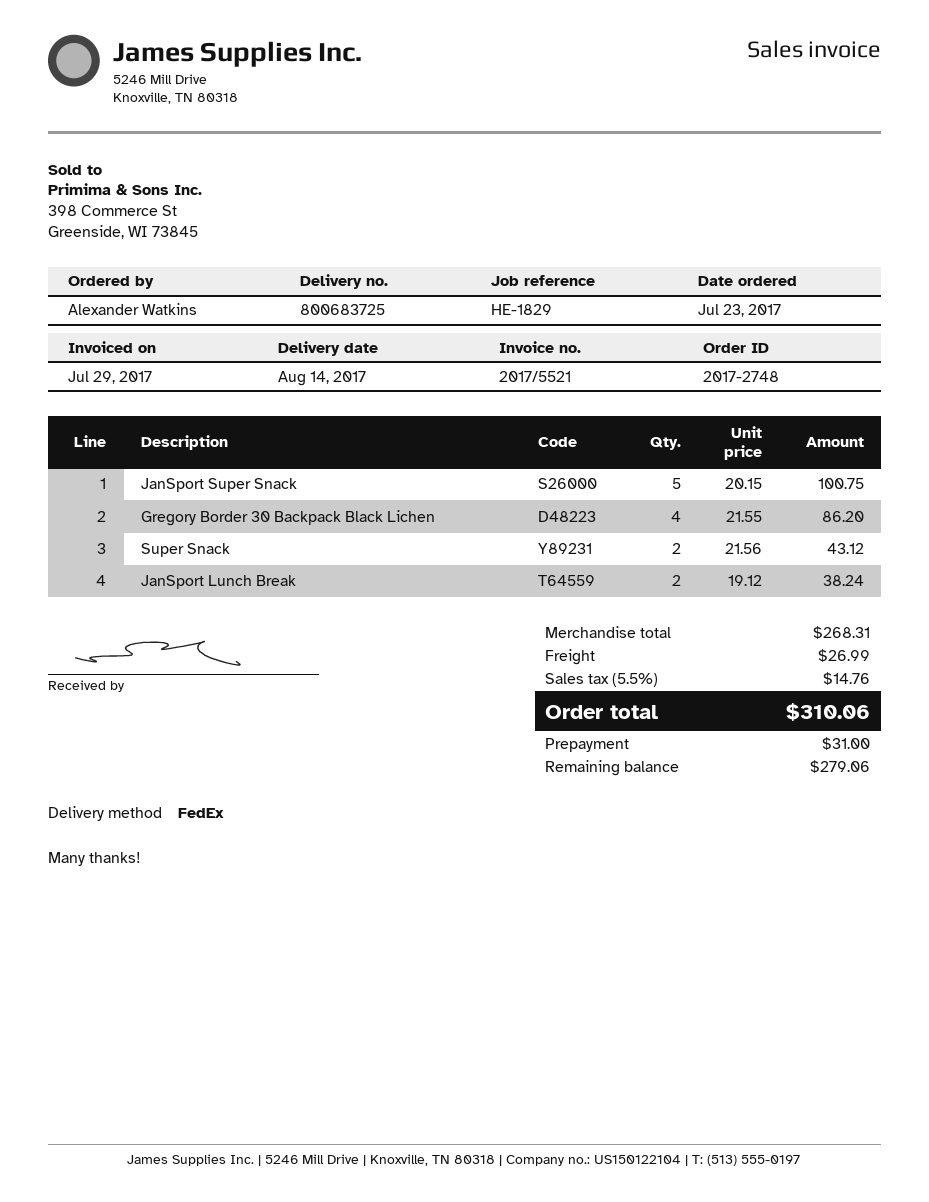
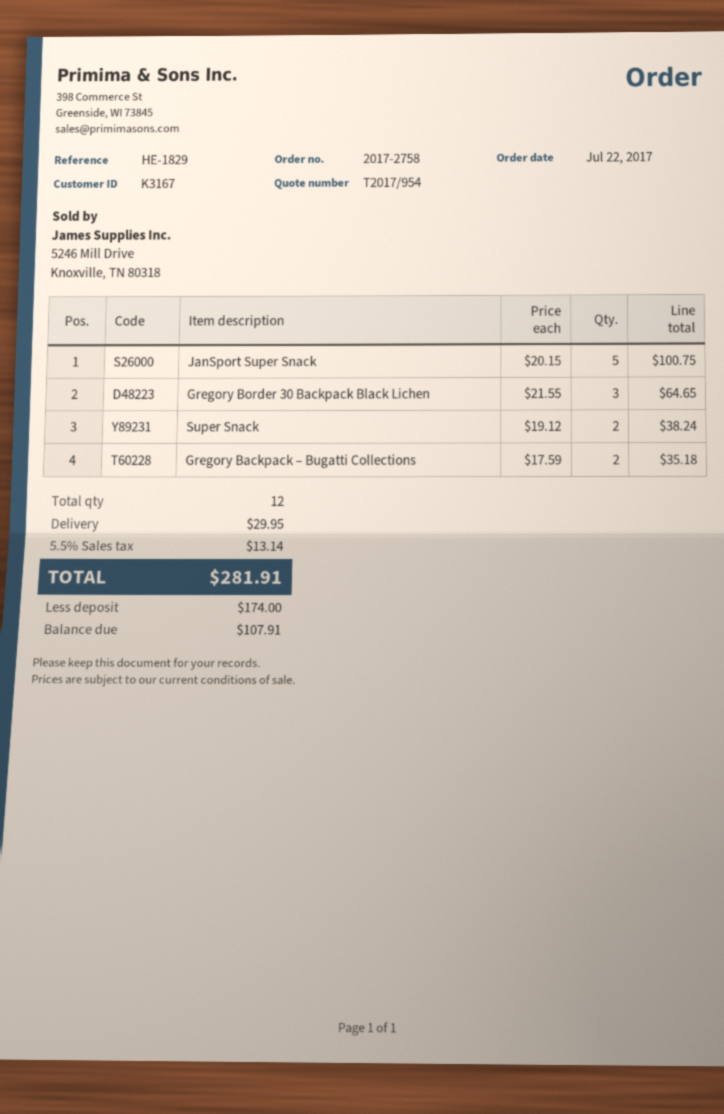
order number: 2017-2748 -> 2017-2758
order date: 2017-07-23 -> 2017-07-22
Gregory Border 30 Backpack Black Lichen: 4 x 21.55 = 86.20 -> 3 x 21.55 = 64.65
Super Snack: 2 x 21.56 = 43.12 -> 2 x 19.12 = 38.24
JanSport Lunch Break: 2 x 19.12 = 38.24 -> none
Gregory Backpack – Bugatti Collections: none -> 2 x 17.59 = 35.18
shipping: 26.99 -> 29.95
tax: 5.5% = 14.76 -> 5.5% = 13.14
total: 310.06 -> 281.91
deposit: 31.00 -> 174.00
balance: 279.06 -> 107.91

